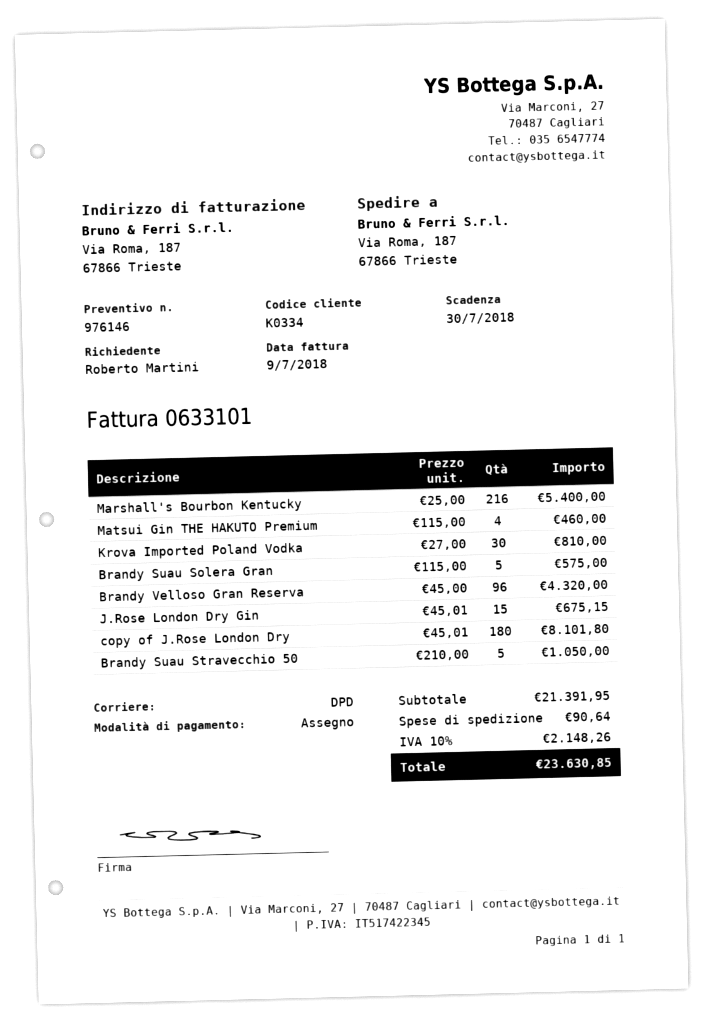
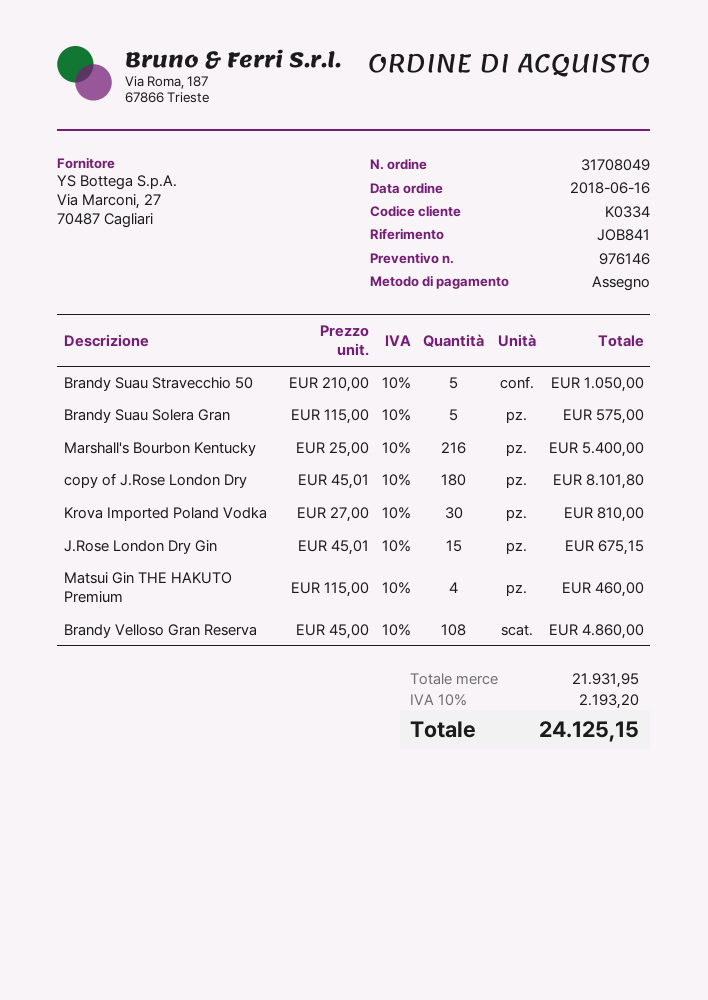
Brandy Velloso Gran Reserva: 96 x 45.00 = 4320.00 -> 108 x 45.00 = 4860.00
subtotal: 21391.95 -> 21931.95
shipping: 90.64 -> none
tax: 10% = 2148.26 -> 10% = 2193.20
total: 23630.85 -> 24125.15

